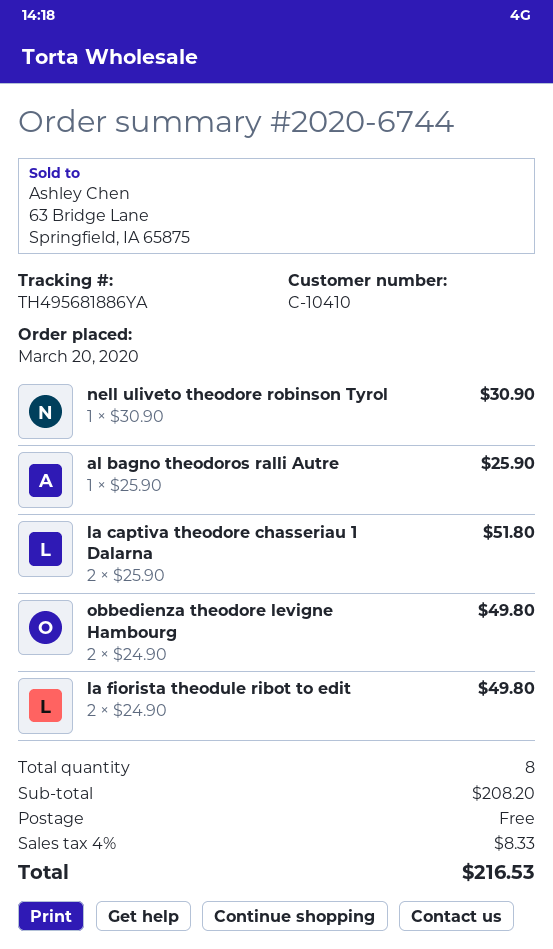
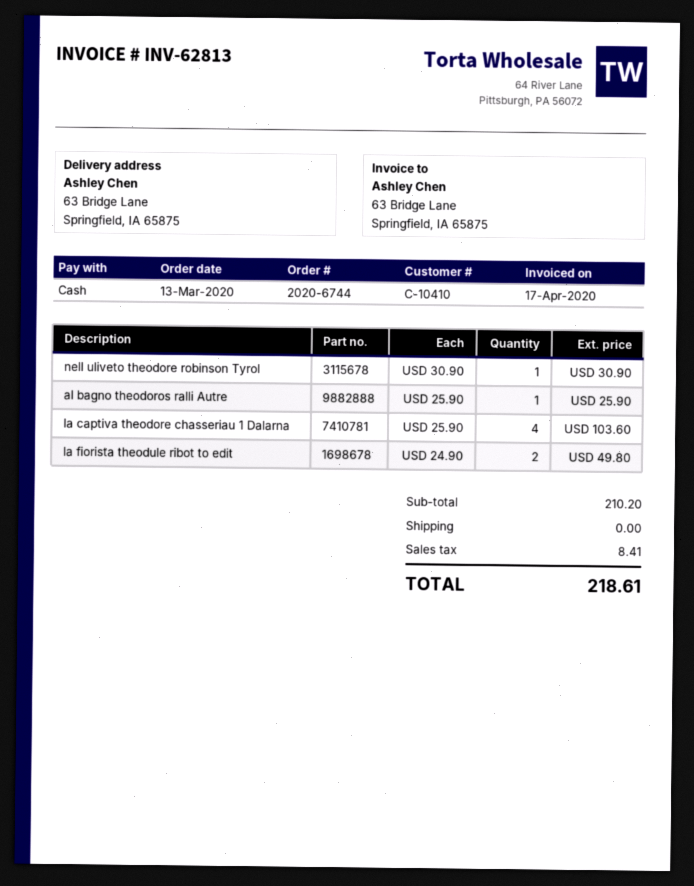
order date: 2020-03-20 -> 2020-03-13
la captiva theodore chasseriau 1 Dalarna: 2 x 25.90 = 51.80 -> 4 x 25.90 = 103.60
obbedienza theodore levigne Hambourg: 2 x 24.90 = 49.80 -> none
subtotal: 208.20 -> 210.20
tax: 8.33 -> 8.41
total: 216.53 -> 218.61

